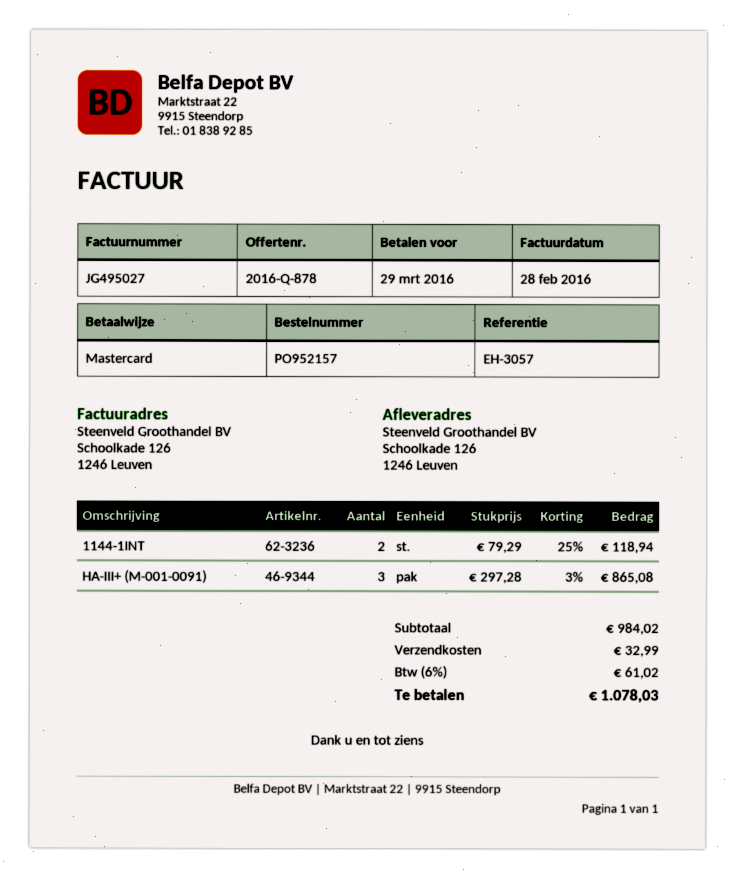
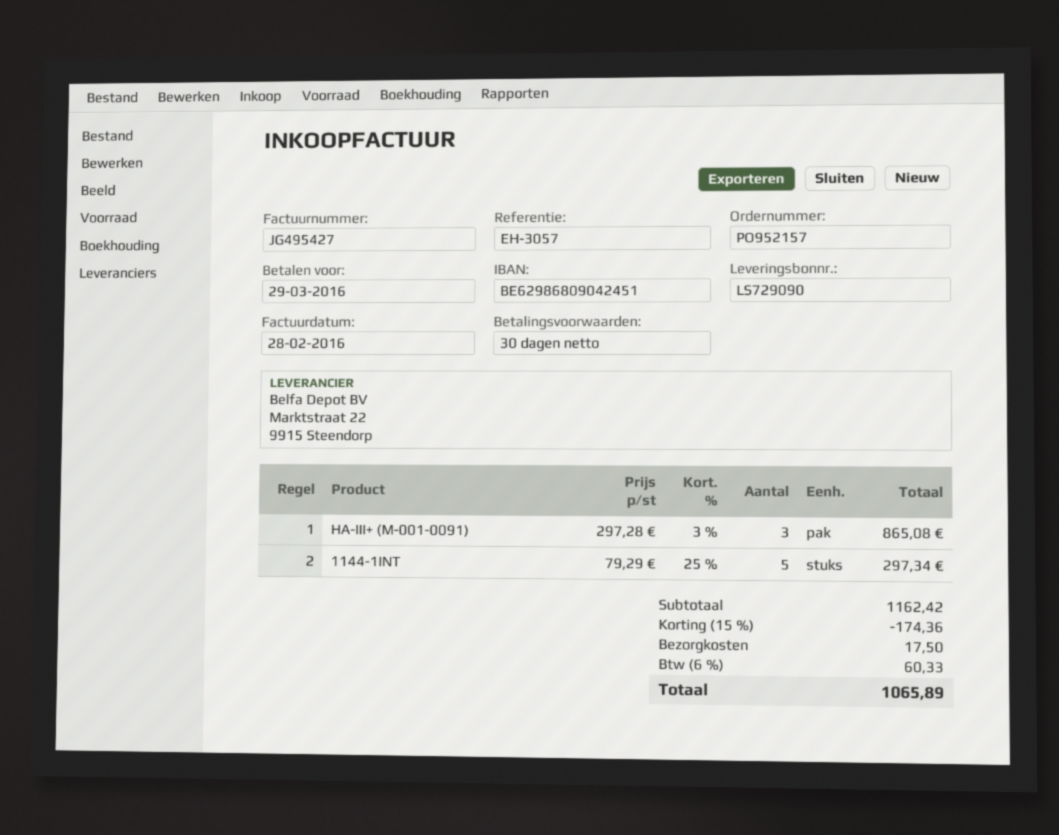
invoice number: JG495027 -> JG495427
1144-1INT: 2 x 79.29 - 25% = 118.94 -> 5 x 79.29 - 25% = 297.34
subtotal: 984.02 -> 1162.42
discount: none -> 15% = 174.36
shipping: 32.99 -> 17.50
tax: 6% = 61.02 -> 6% = 60.33
total: 1078.03 -> 1065.89

